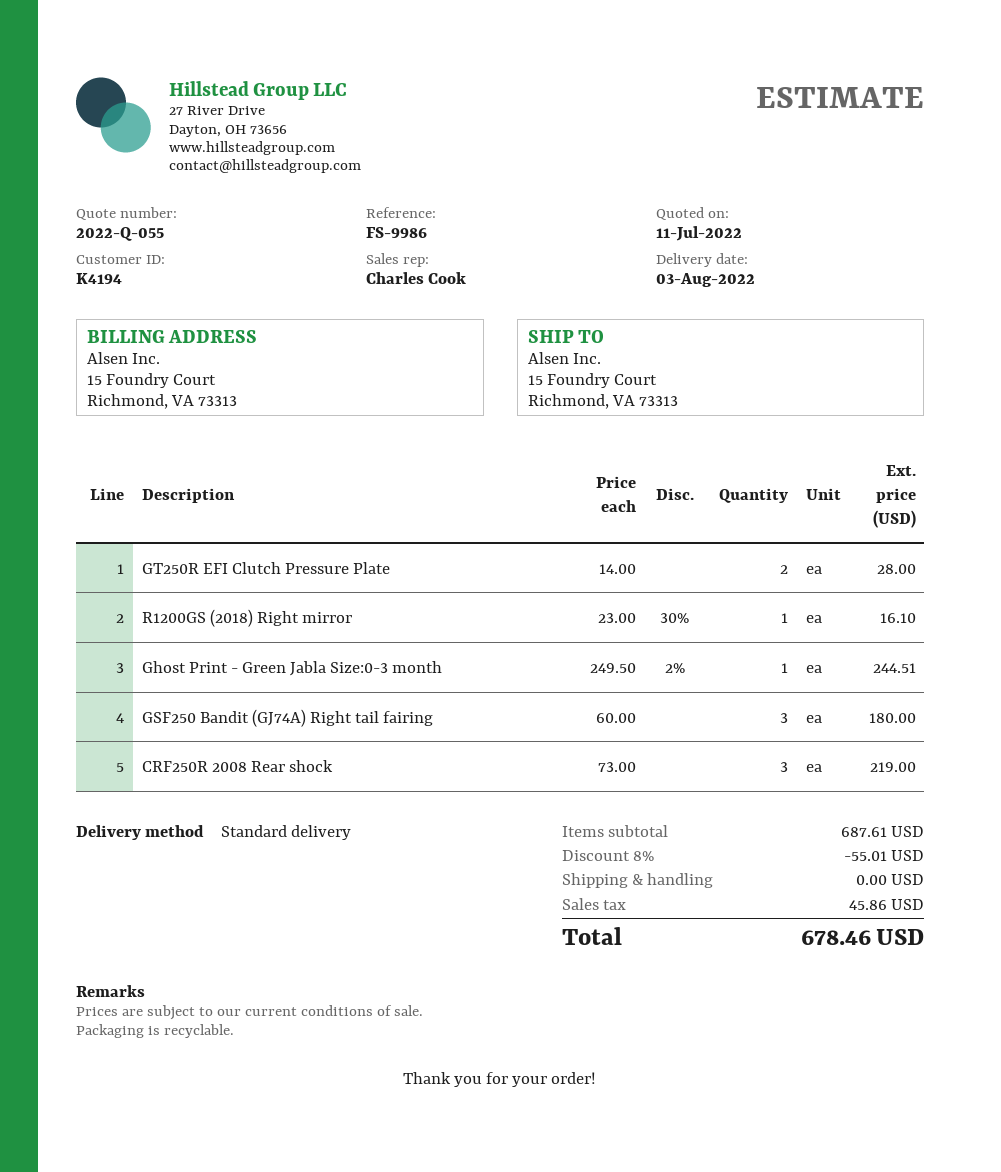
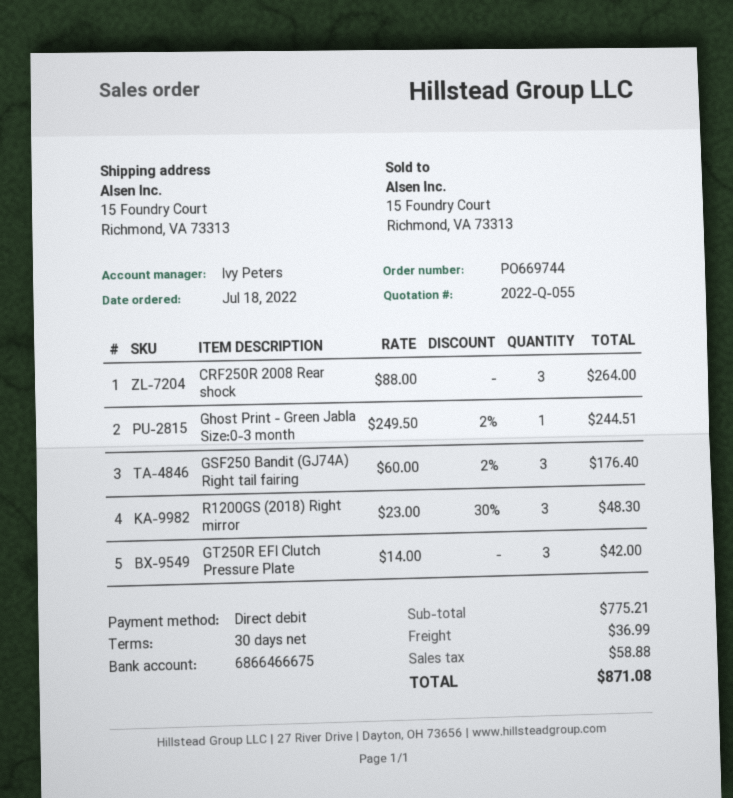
sales rep: Charles Cook -> Ivy Peters
GT250R EFI Clutch Pressure Plate: 2 x 14.00 = 28.00 -> 3 x 14.00 = 42.00
R1200GS (2018) Right mirror: 1 x 23.00 - 30% = 16.10 -> 3 x 23.00 - 30% = 48.30
GSF250 Bandit (GJ74A) Right tail fairing: 3 x 60.00 = 180.00 -> 3 x 60.00 - 2% = 176.40
CRF250R 2008 Rear shock: 3 x 73.00 = 219.00 -> 3 x 88.00 = 264.00
subtotal: 687.61 -> 775.21
discount: 8% = 55.01 -> none
shipping: 0.00 -> 36.99
tax: 45.86 -> 58.88
total: 678.46 -> 871.08

